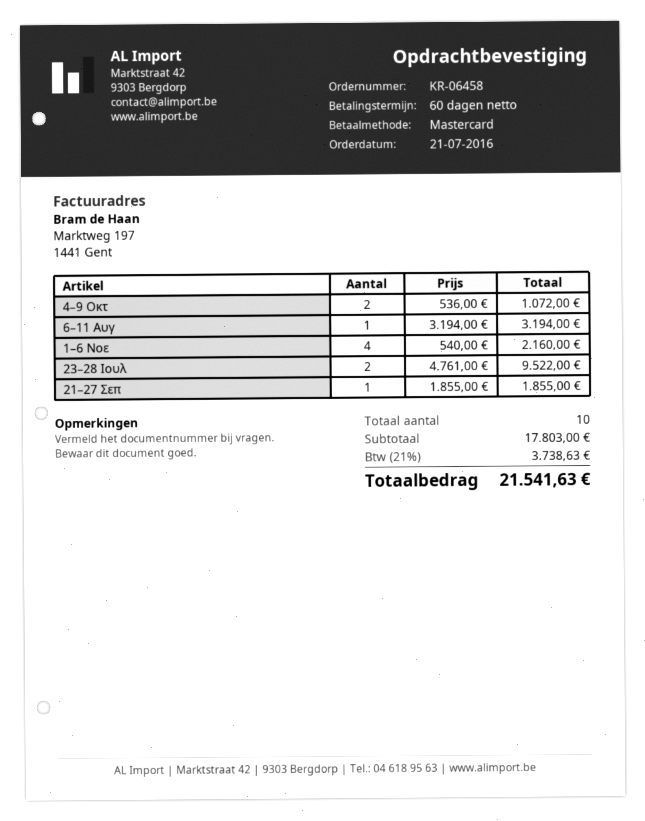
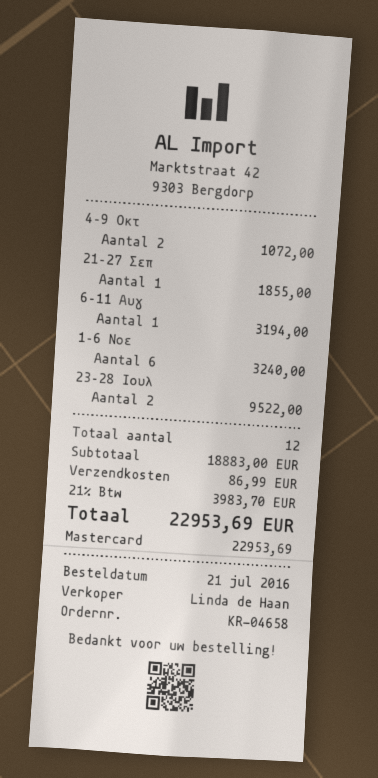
order number: KR-06458 -> KR-04658
1–6 Νοε: 4 for 2160.00 -> 6 for 3240.00
total quantity: 10 -> 12
subtotal: 17803.00 -> 18883.00
shipping: none -> 86.99
tax: 21% = 3738.63 -> 21% = 3983.70
total: 21541.63 -> 22953.69

